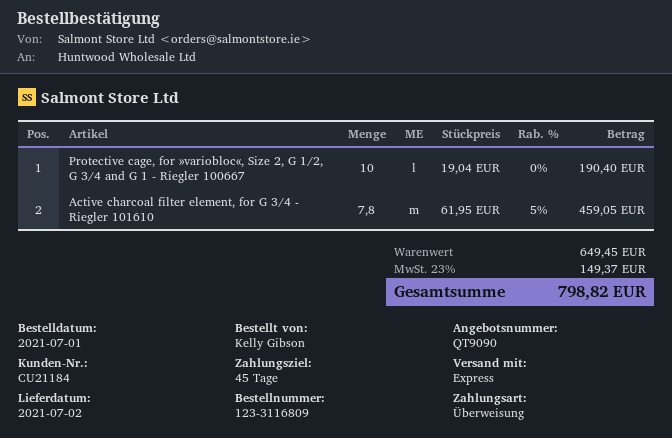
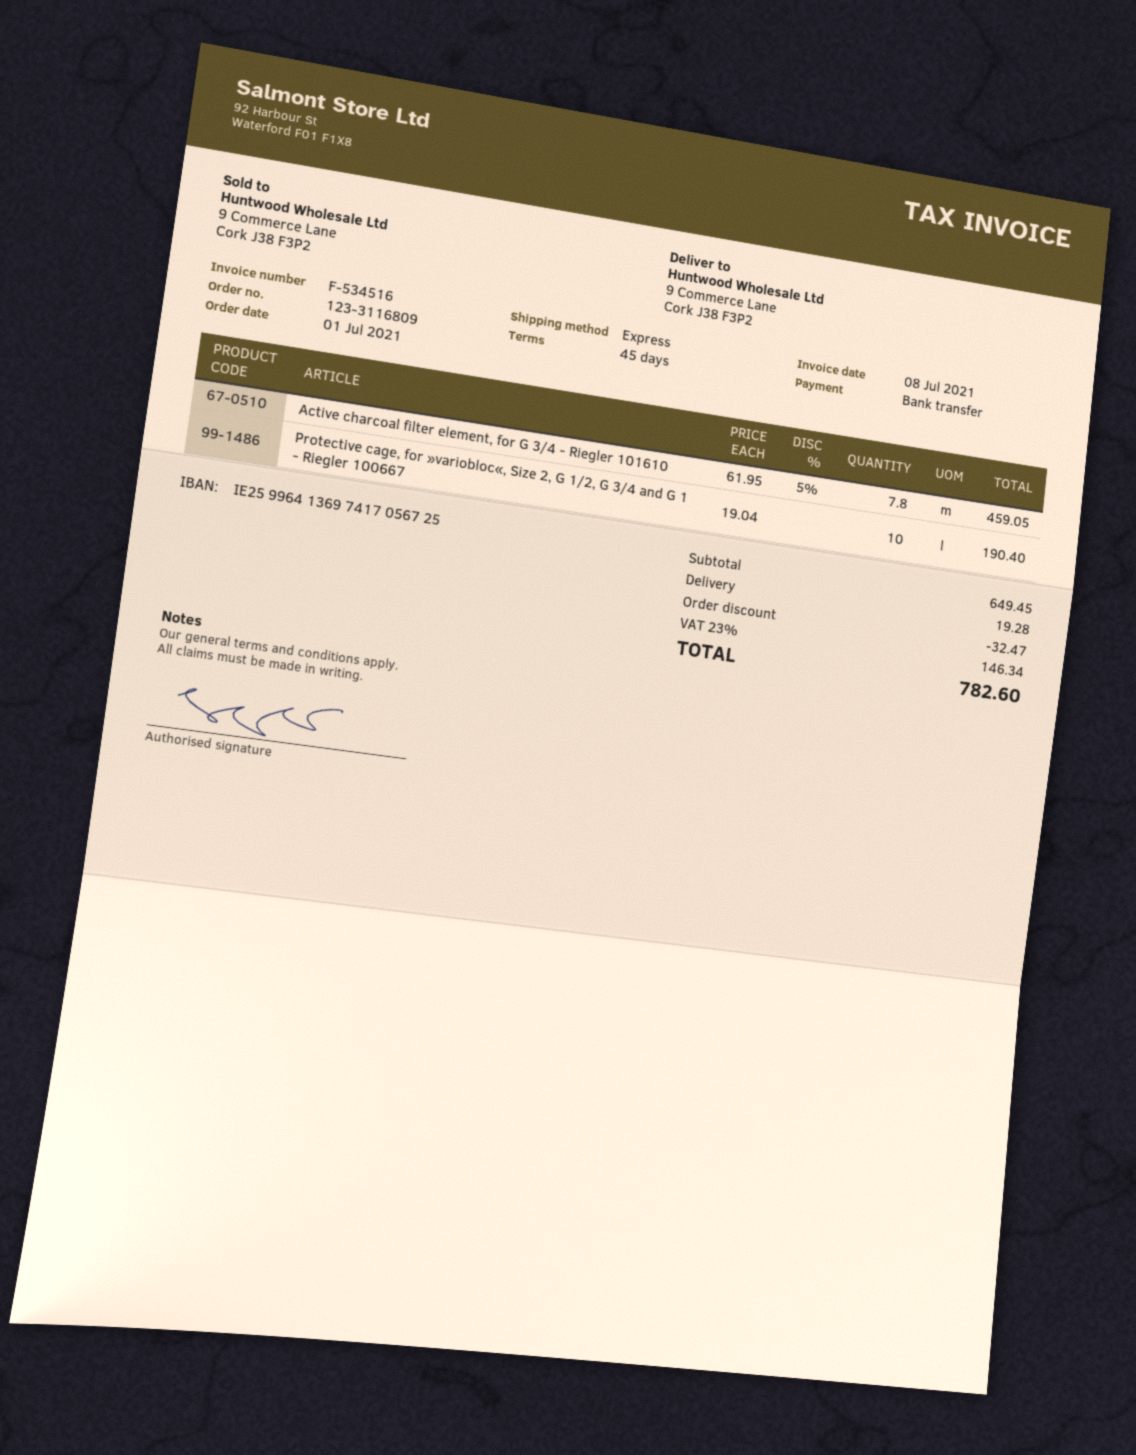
discount: none -> 32.47
shipping: none -> 19.28
tax: 23% = 149.37 -> 23% = 146.34
total: 798.82 -> 782.60

